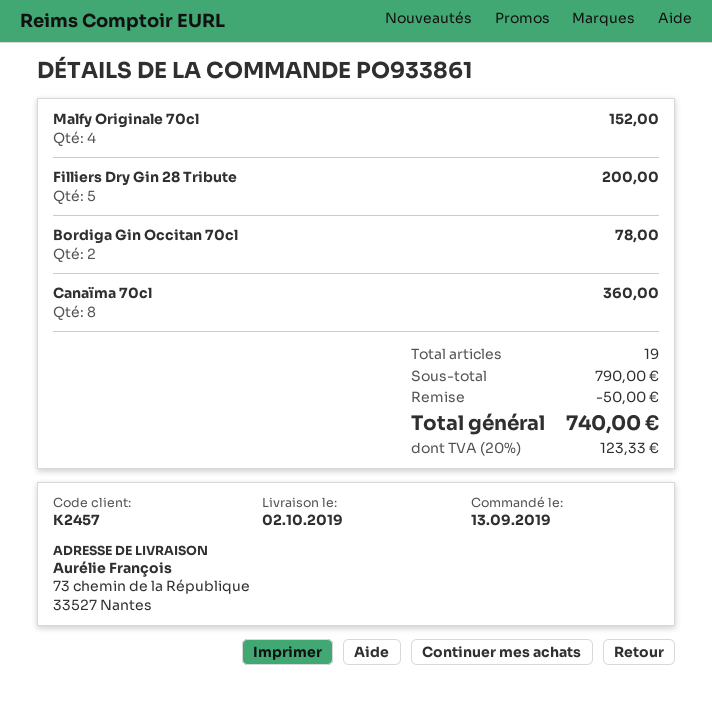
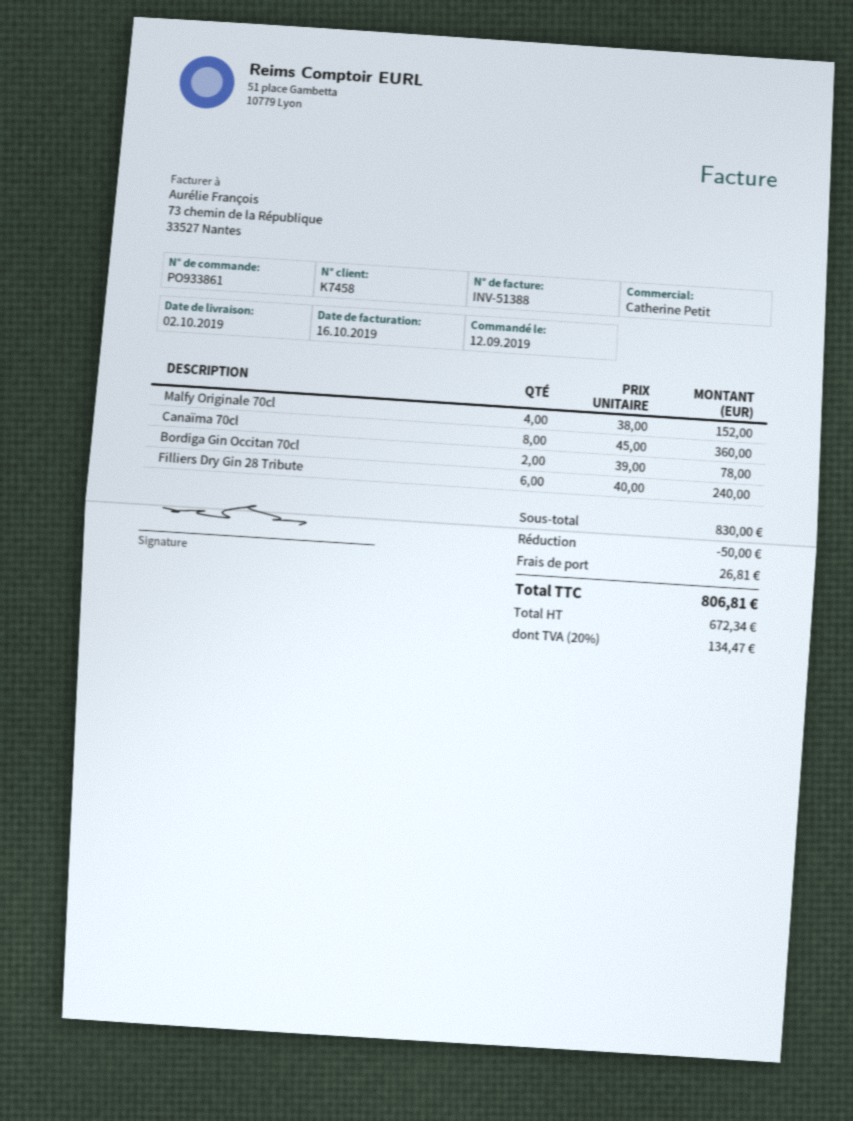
order date: 2019-09-13 -> 2019-09-12
customer number: K2457 -> K7458
Filliers Dry Gin 28 Tribute: 5 for 200.00 -> 6 for 240.00
subtotal: 790.00 -> 830.00
shipping: none -> 26.81
tax: 20% = 123.33 -> 20% = 134.47
total: 740.00 -> 806.81

